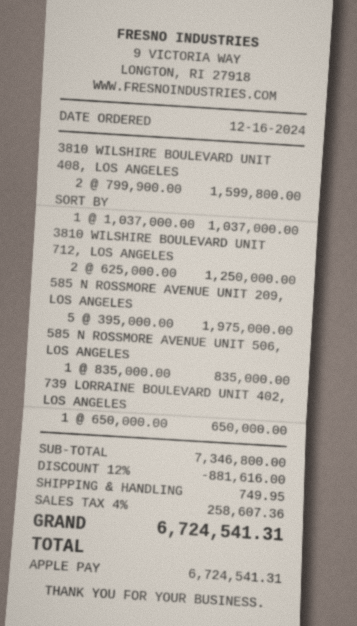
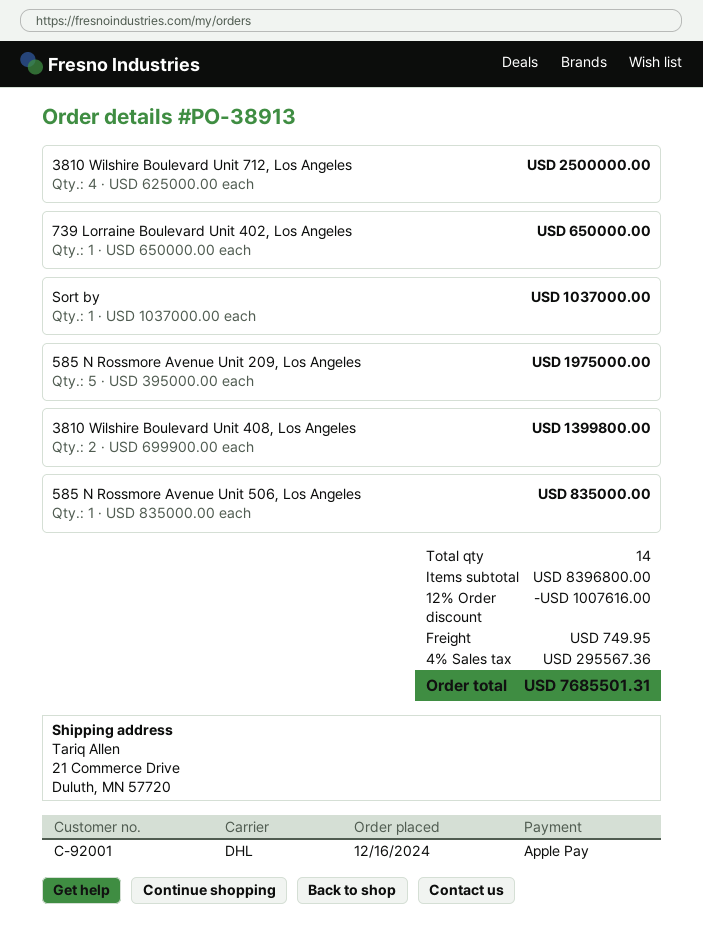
3810 WILSHIRE BOULEVARD UNIT 408, LOS ANGELES: 2 x 799900.00 = 1599800.00 -> 2 x 699900.00 = 1399800.00
3810 WILSHIRE BOULEVARD UNIT 712, LOS ANGELES: 2 x 625000.00 = 1250000.00 -> 4 x 625000.00 = 2500000.00
subtotal: 7346800.00 -> 8396800.00
discount: 12% = 881616.00 -> 12% = 1007616.00
tax: 4% = 258607.36 -> 4% = 295567.36
total: 6724541.31 -> 7685501.31

